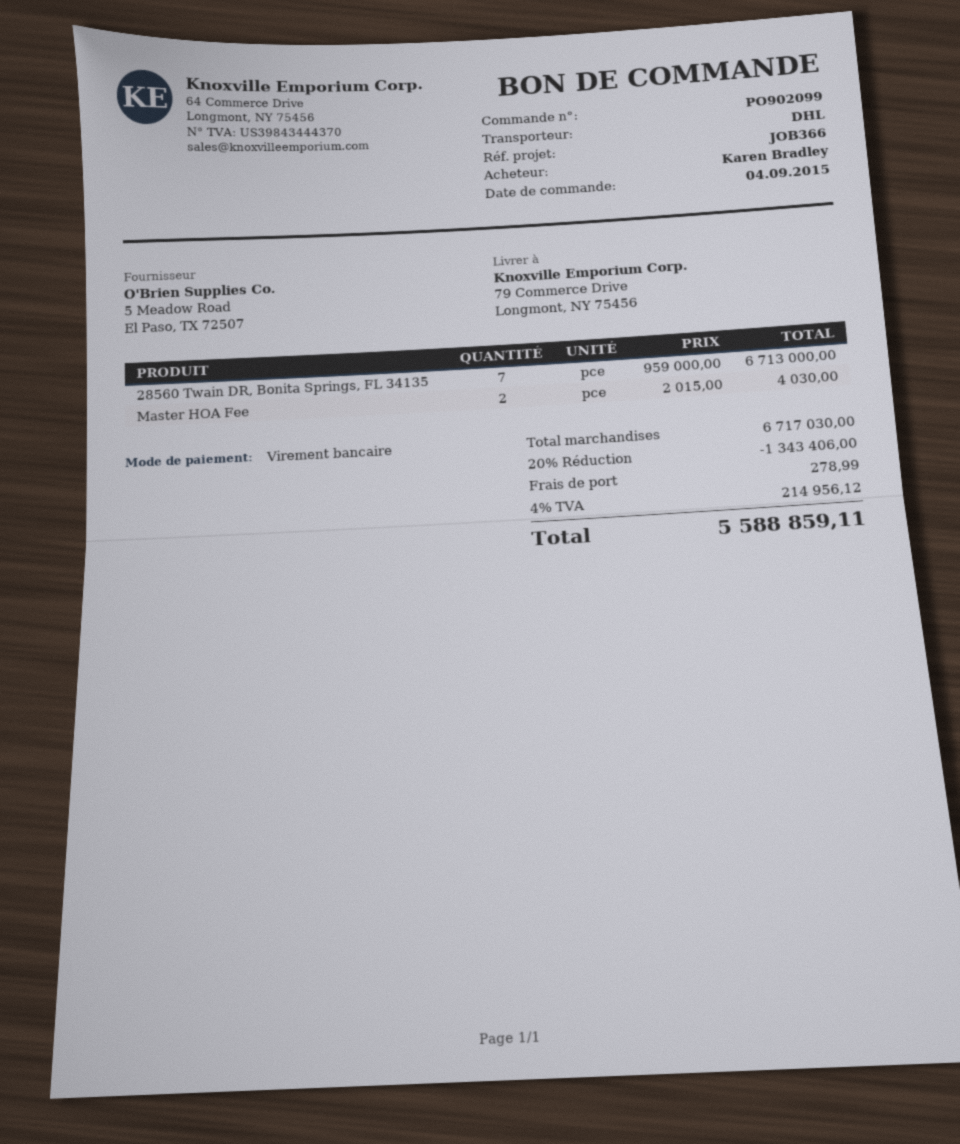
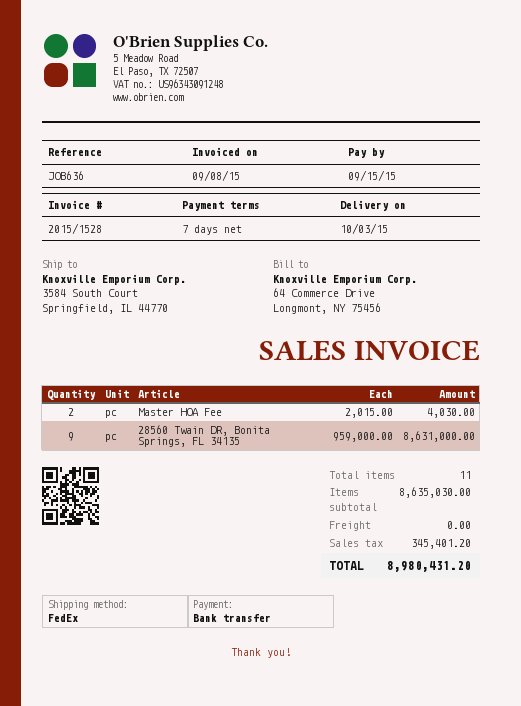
reference: JOB366 -> JOB636
shipping method: DHL -> FedEx
ship to: 79 Commerce Drive, Longmont, NY 75456 -> 3584 South Court, Springfield, IL 44770
28560 Twain DR, Bonita Springs, FL 34135: 7 x 959000.00 = 6713000.00 -> 9 x 959000.00 = 8631000.00
subtotal: 6717030.00 -> 8635030.00
discount: 20% = 1343406.00 -> none
shipping: 278.99 -> 0.00
tax: 214956.12 -> 345401.20
total: 5588859.11 -> 8980431.20

